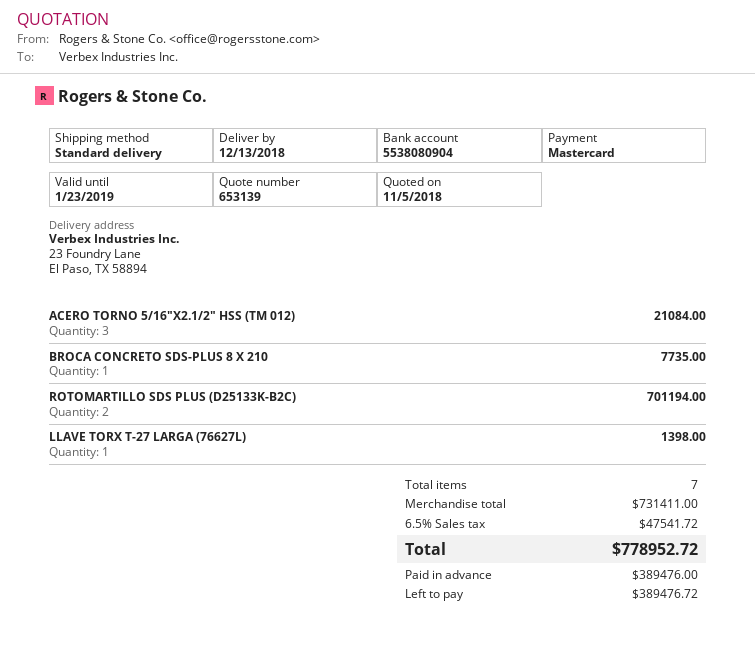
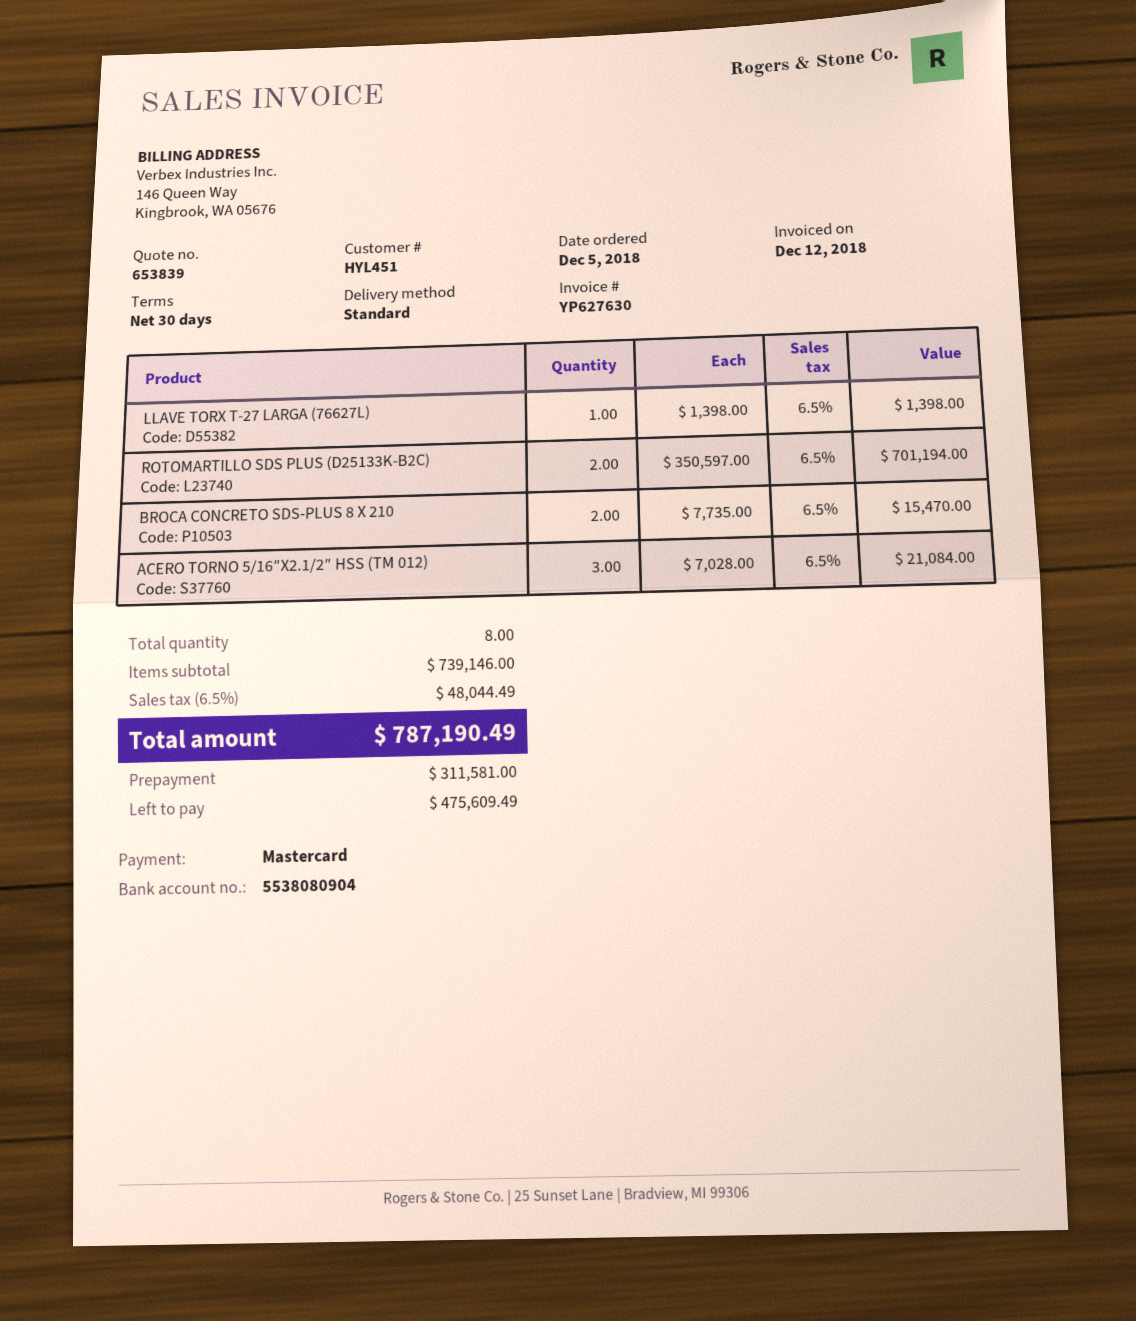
quote number: 653139 -> 653839
BROCA CONCRETO SDS-PLUS 8 X 210: 1 for 7735.00 -> 2 for 15470.00
total quantity: 7 -> 8
subtotal: 731411.00 -> 739146.00
tax: 6.5% = 47541.72 -> 6.5% = 48044.49
total: 778952.72 -> 787190.49
deposit: 389476.00 -> 311581.00
balance: 389476.72 -> 475609.49

